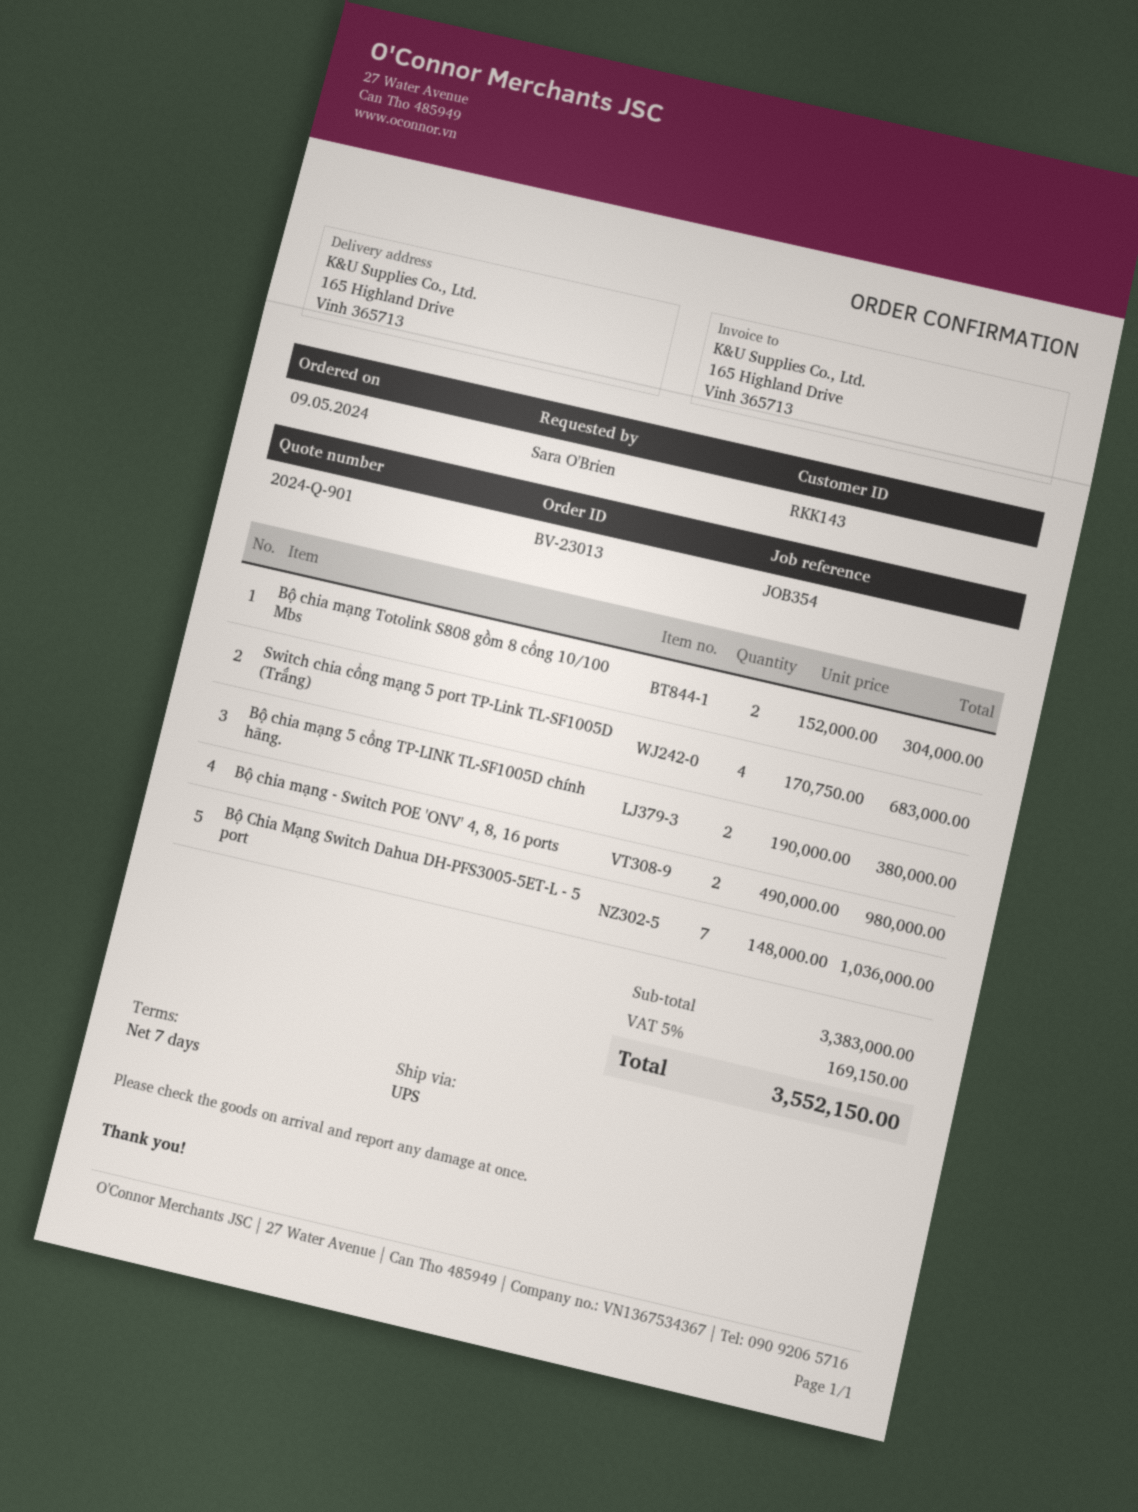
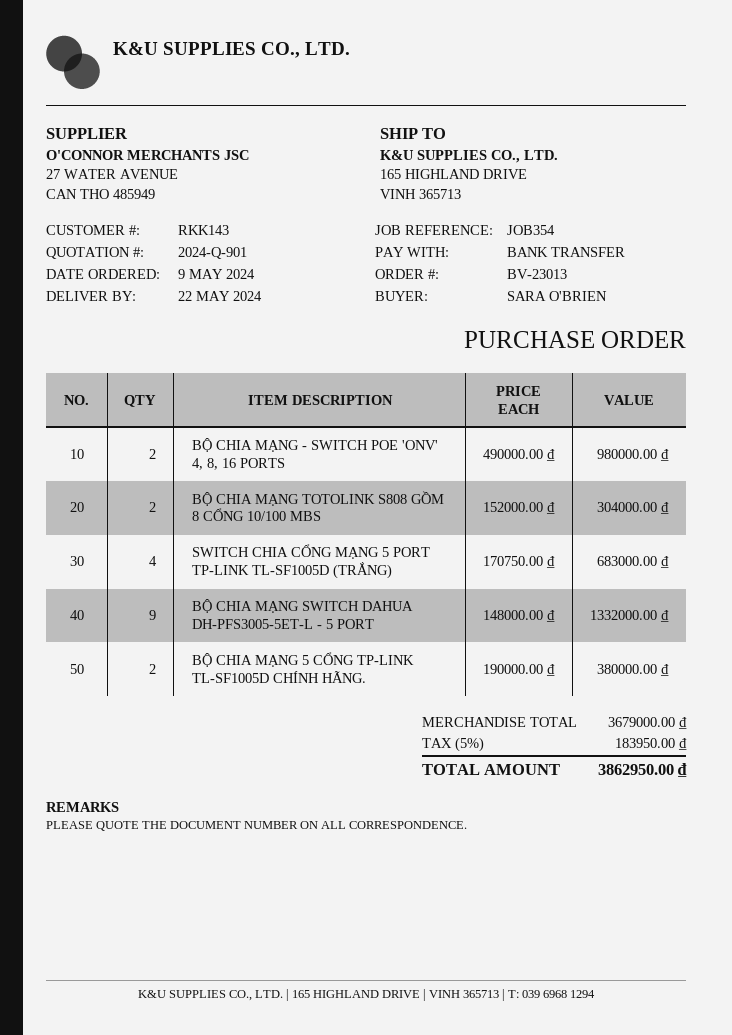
Bộ Chia Mạng Switch Dahua DH-PFS3005-5ET-L - 5 port: 7 x 148000.00 = 1036000.00 -> 9 x 148000.00 = 1332000.00
subtotal: 3383000.00 -> 3679000.00
tax: 5% = 169150.00 -> 5% = 183950.00
total: 3552150.00 -> 3862950.00

